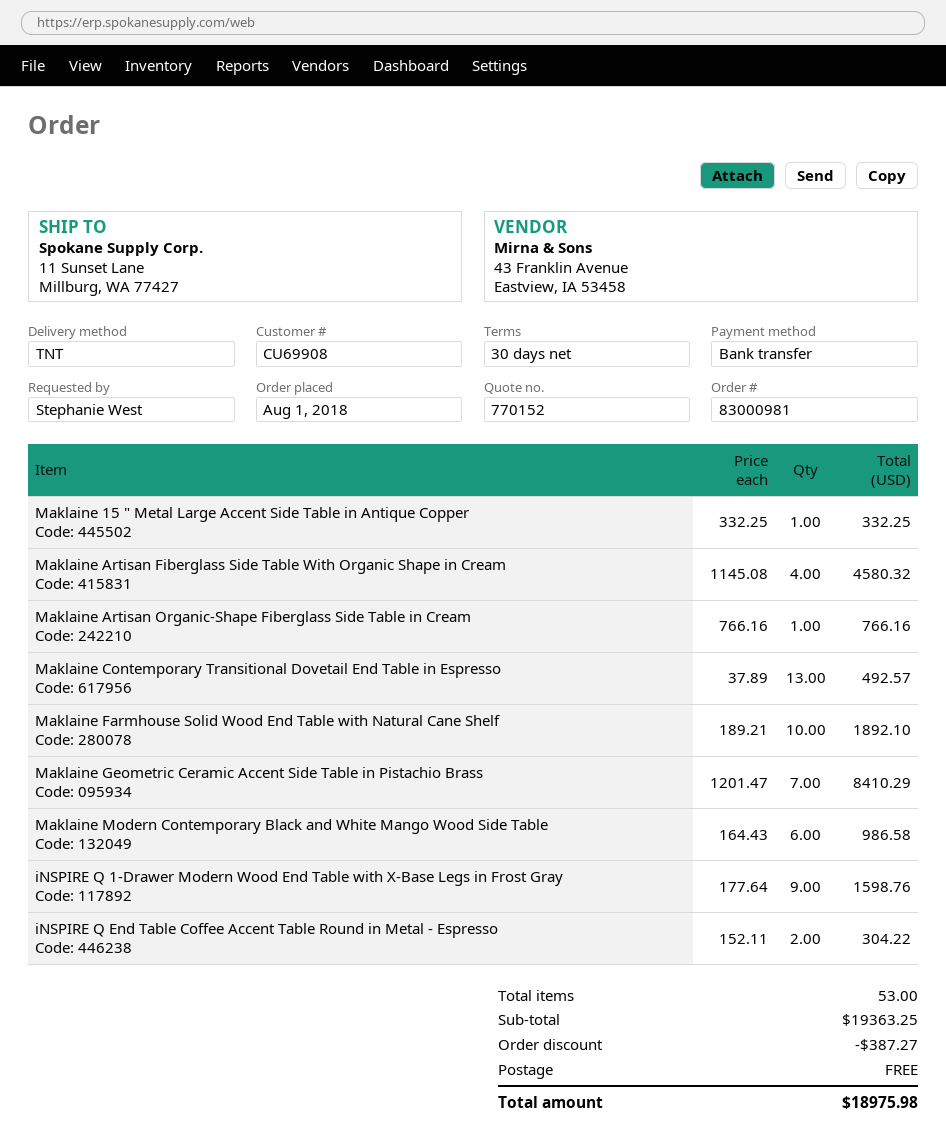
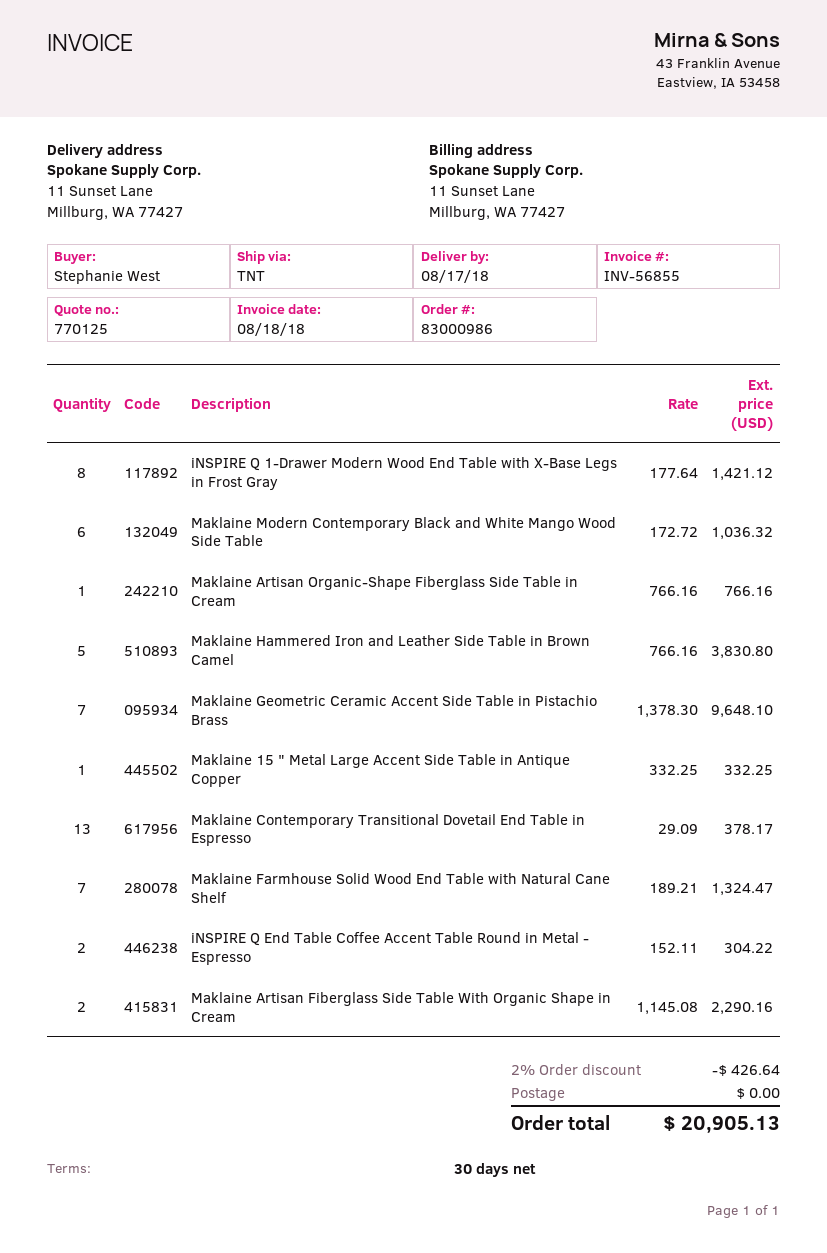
quote number: 770152 -> 770125
order number: 83000981 -> 83000986
Maklaine Artisan Fiberglass Side Table With Organic Shape in Cream: 4 x 1145.08 = 4580.32 -> 2 x 1145.08 = 2290.16
Maklaine Contemporary Transitional Dovetail End Table in Espresso: 13 x 37.89 = 492.57 -> 13 x 29.09 = 378.17
Maklaine Farmhouse Solid Wood End Table with Natural Cane Shelf: 10 x 189.21 = 1892.10 -> 7 x 189.21 = 1324.47
Maklaine Geometric Ceramic Accent Side Table in Pistachio Brass: 7 x 1201.47 = 8410.29 -> 7 x 1378.30 = 9648.10
Maklaine Modern Contemporary Black and White Mango Wood Side Table: 6 x 164.43 = 986.58 -> 6 x 172.72 = 1036.32
iNSPIRE Q 1-Drawer Modern Wood End Table with X-Base Legs in Frost Gray: 9 x 177.64 = 1598.76 -> 8 x 177.64 = 1421.12
Maklaine Hammered Iron and Leather Side Table in Brown Camel: none -> 5 x 766.16 = 3830.80
discount: 387.27 -> 426.64
total: 18975.98 -> 20905.13

